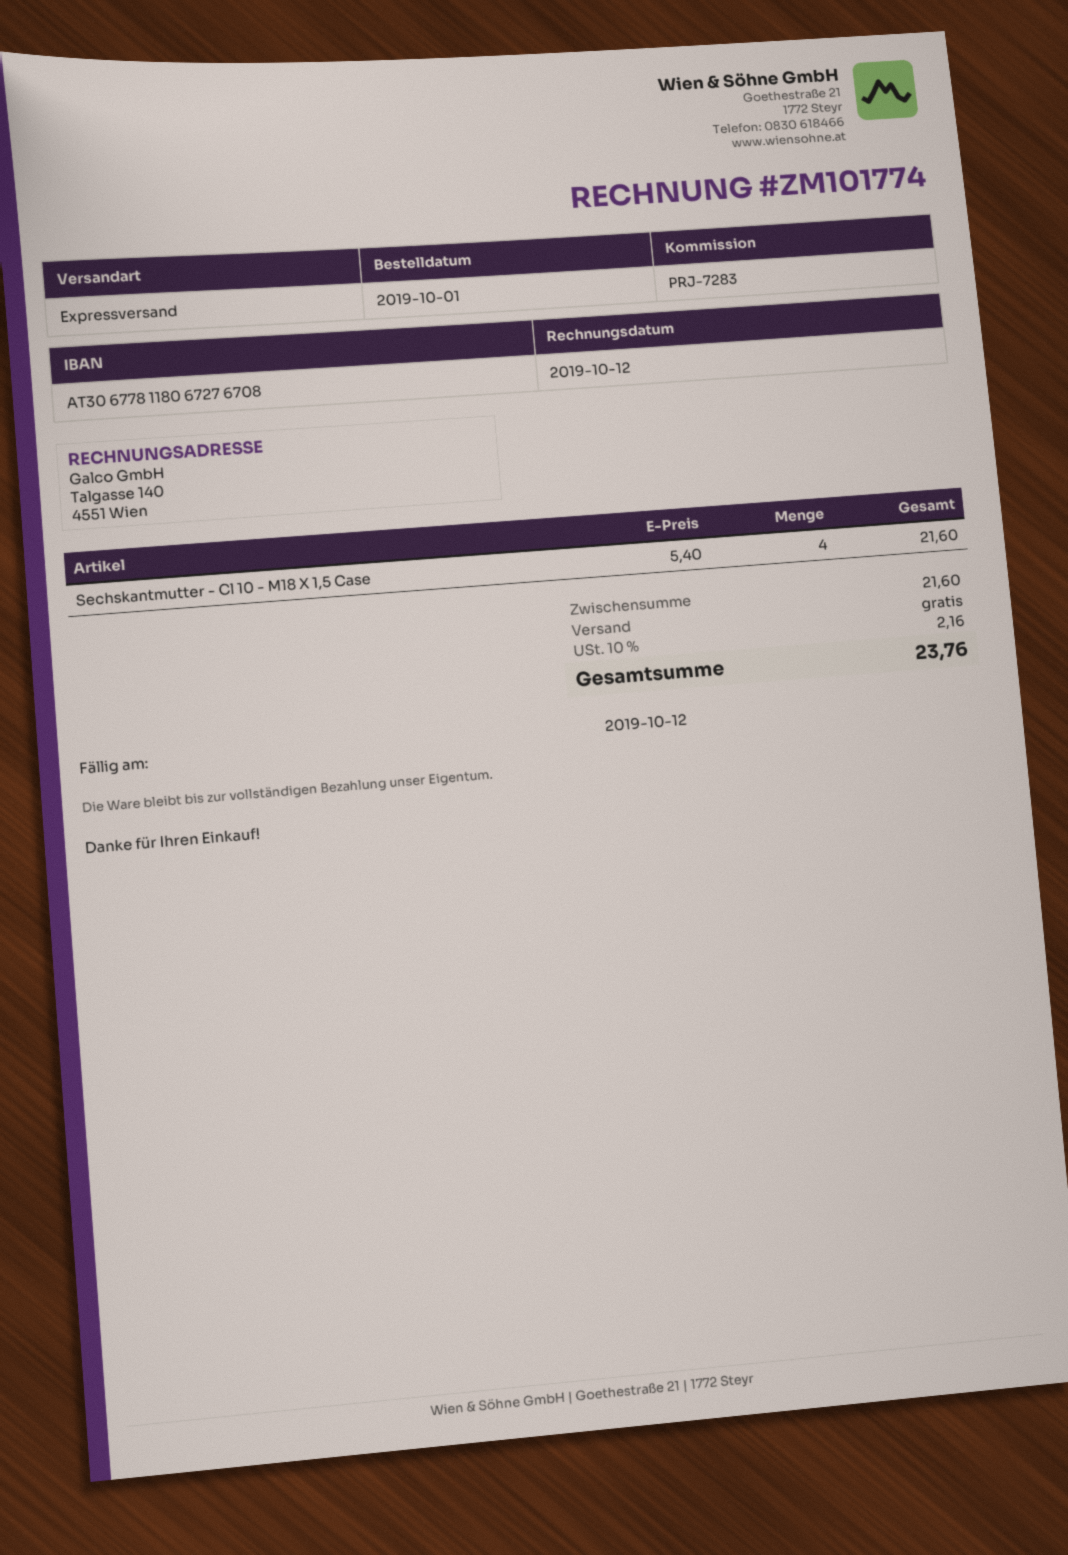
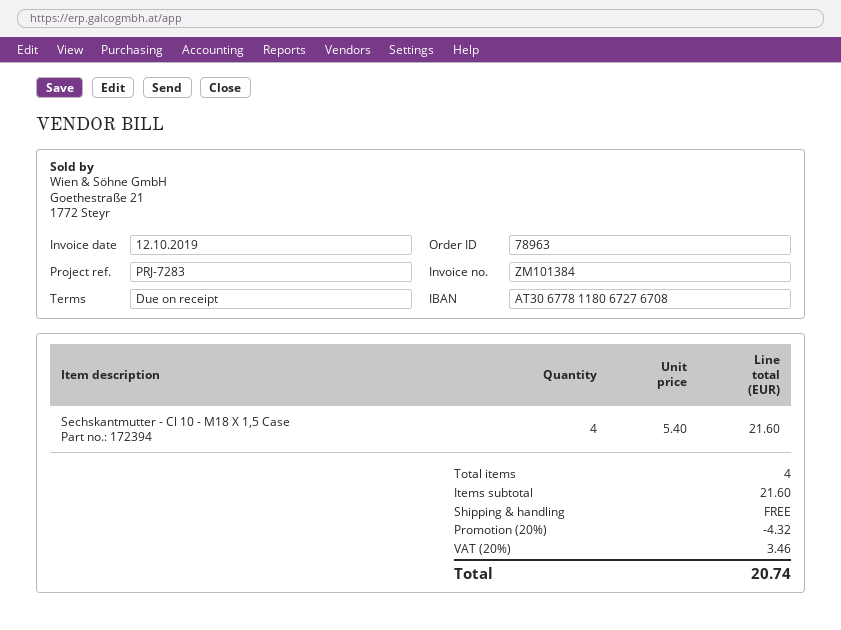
invoice number: ZM101774 -> ZM101384
discount: none -> 20% = 4.32
tax: 10% = 2.16 -> 20% = 3.46
total: 23.76 -> 20.74

